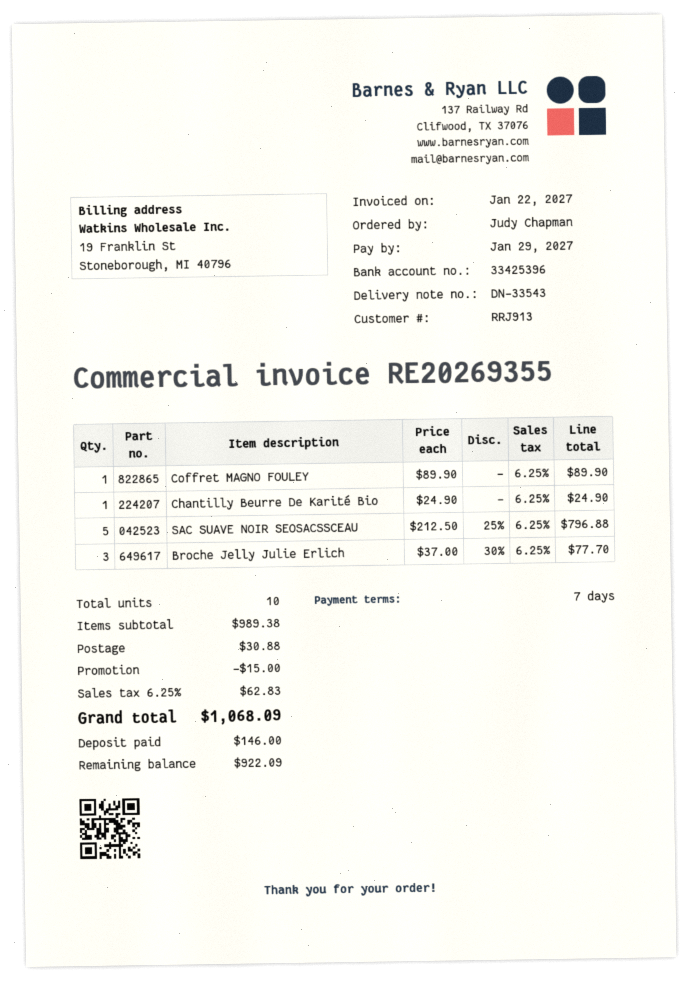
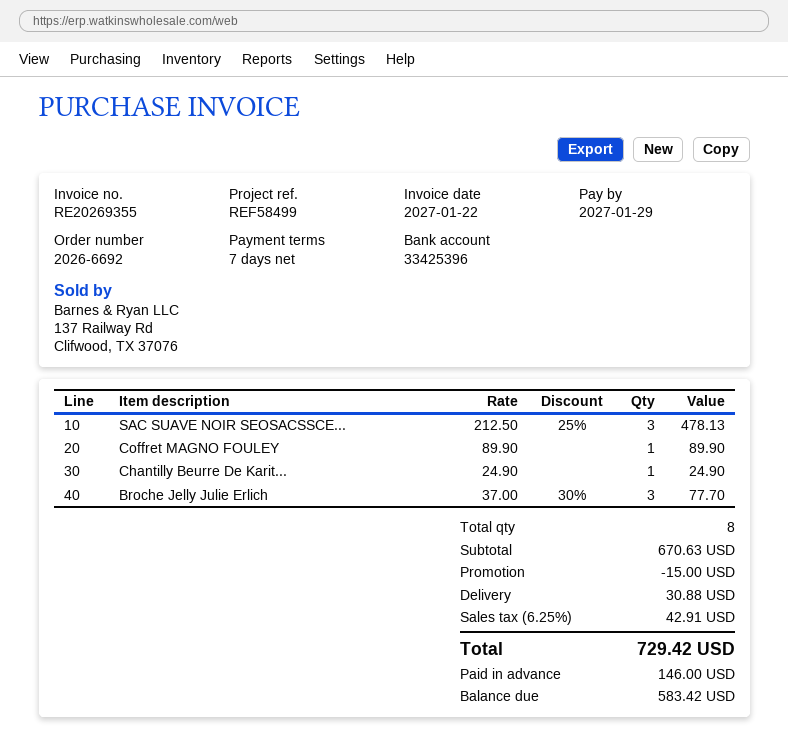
SAC SUAVE NOIR SEOSACSSCEAU: 5 x 212.50 - 25% = 796.88 -> 3 x 212.50 - 25% = 478.13
total quantity: 10 -> 8
subtotal: 989.38 -> 670.63
tax: 6.25% = 62.83 -> 6.25% = 42.91
total: 1068.09 -> 729.42
balance: 922.09 -> 583.42

